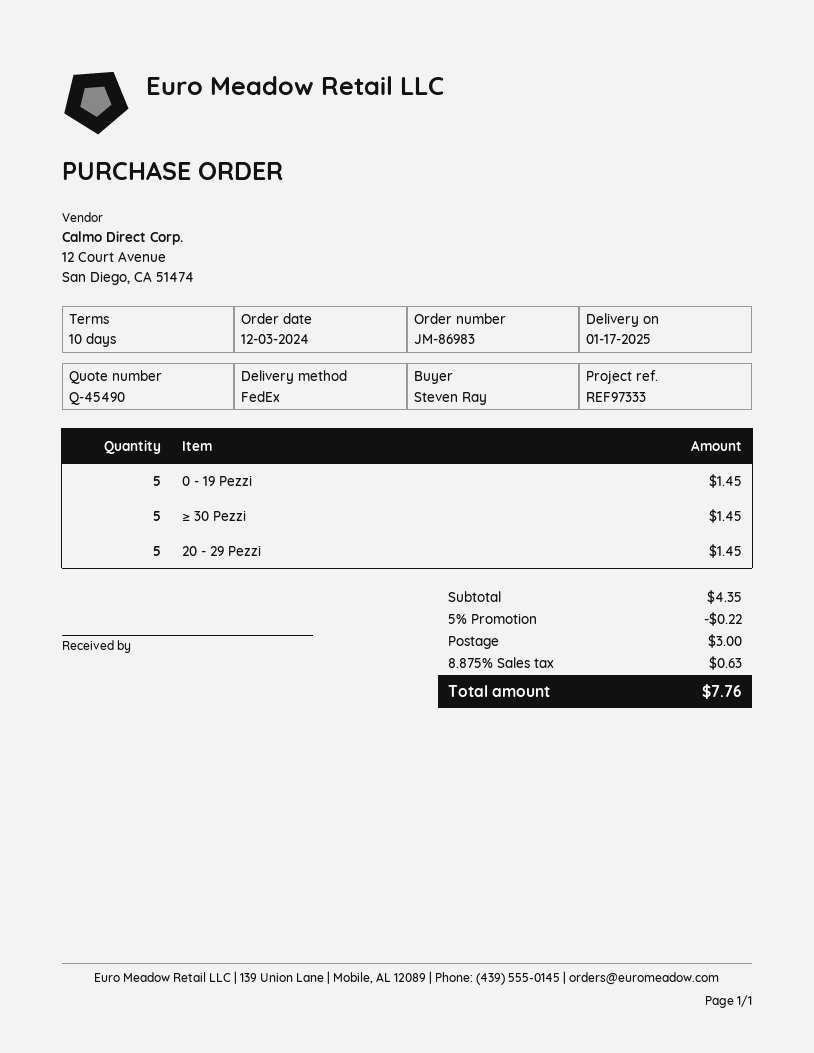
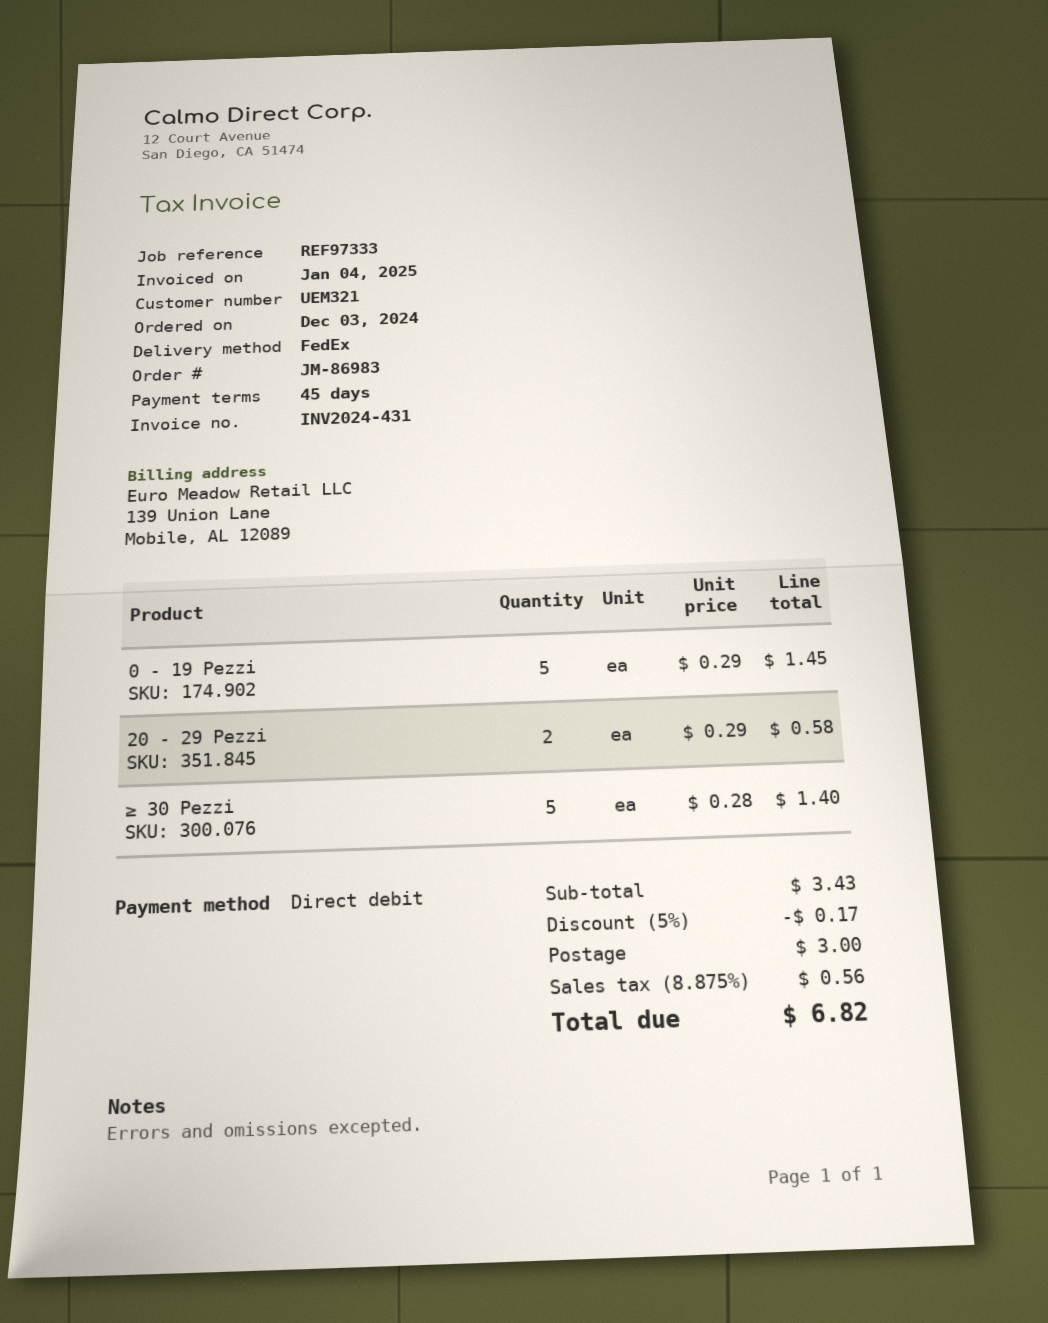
payment terms: 10 days -> 45 days
≥ 30 Pezzi: 5 for 1.45 -> 5 for 1.40
20 - 29 Pezzi: 5 for 1.45 -> 2 for 0.58
subtotal: 4.35 -> 3.43
discount: 5% = 0.22 -> 5% = 0.17
tax: 8.875% = 0.63 -> 8.875% = 0.56
total: 7.76 -> 6.82

